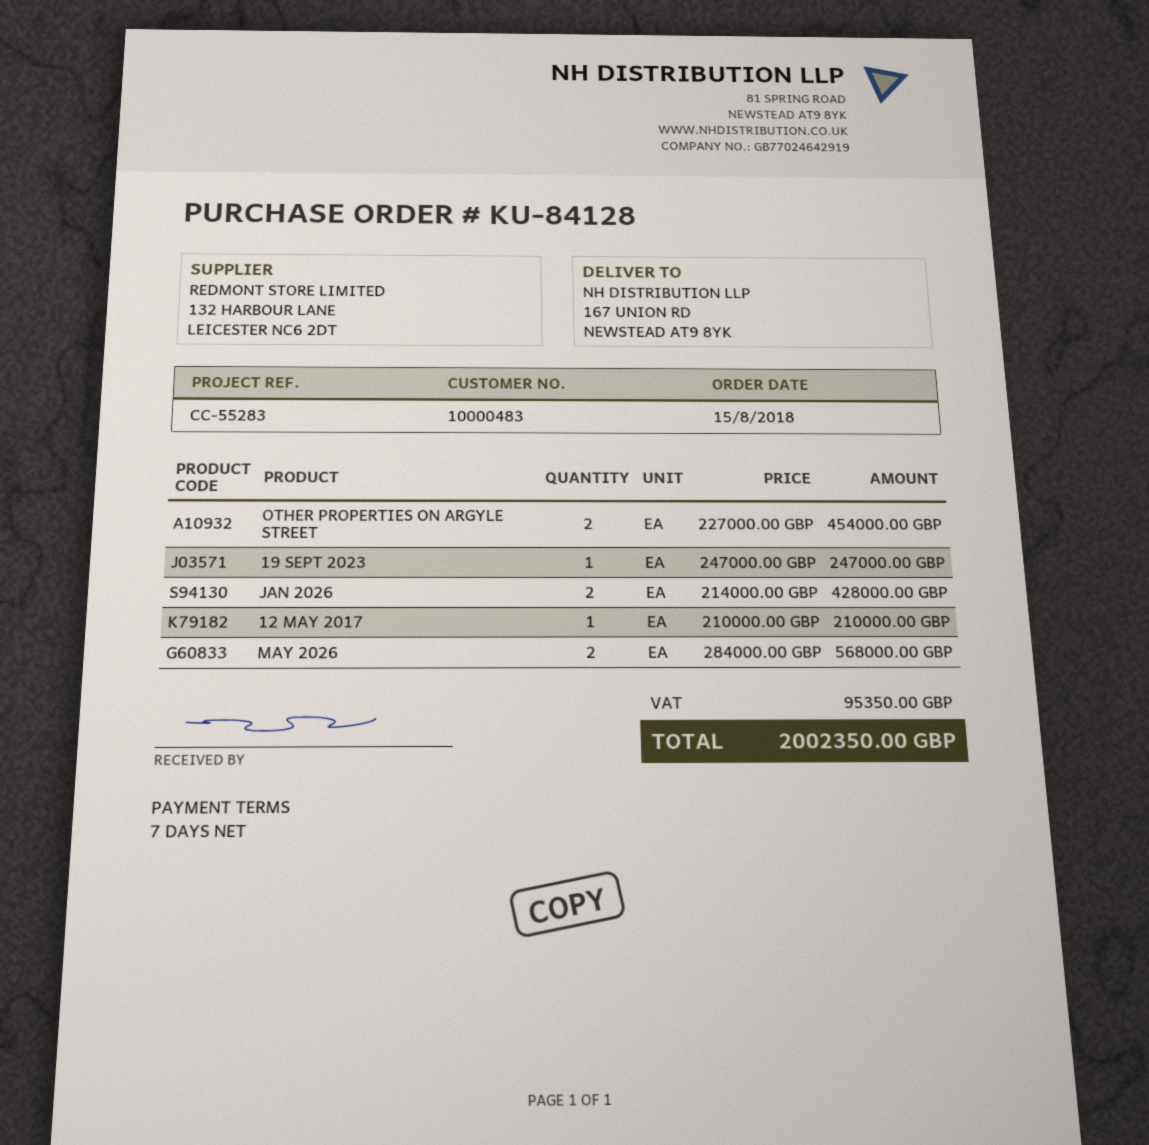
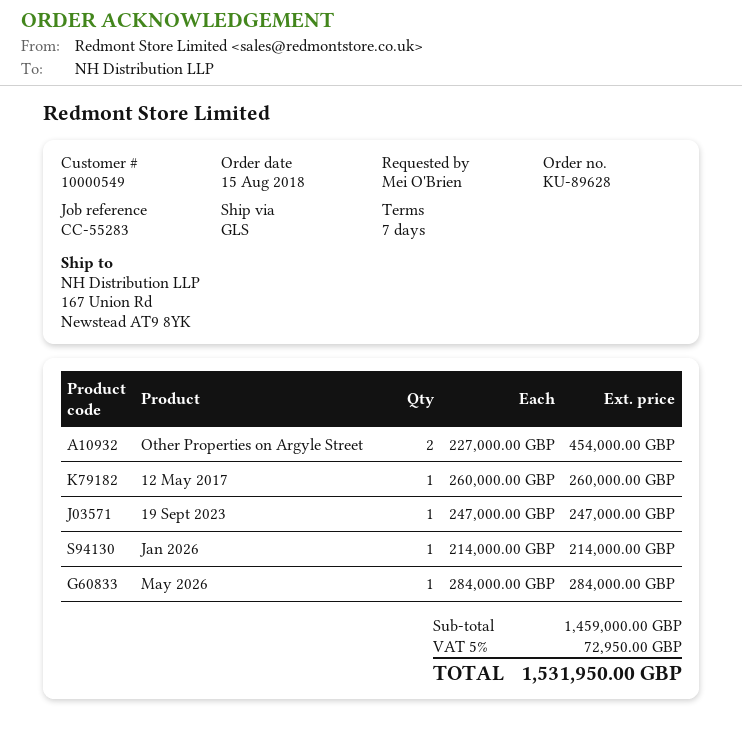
order number: KU-84128 -> KU-89628
customer number: 10000483 -> 10000549
JAN 2026: 2 x 214000.00 = 428000.00 -> 1 x 214000.00 = 214000.00
12 MAY 2017: 1 x 210000.00 = 210000.00 -> 1 x 260000.00 = 260000.00
MAY 2026: 2 x 284000.00 = 568000.00 -> 1 x 284000.00 = 284000.00
tax: 95350.00 -> 72950.00
total: 2002350.00 -> 1531950.00

